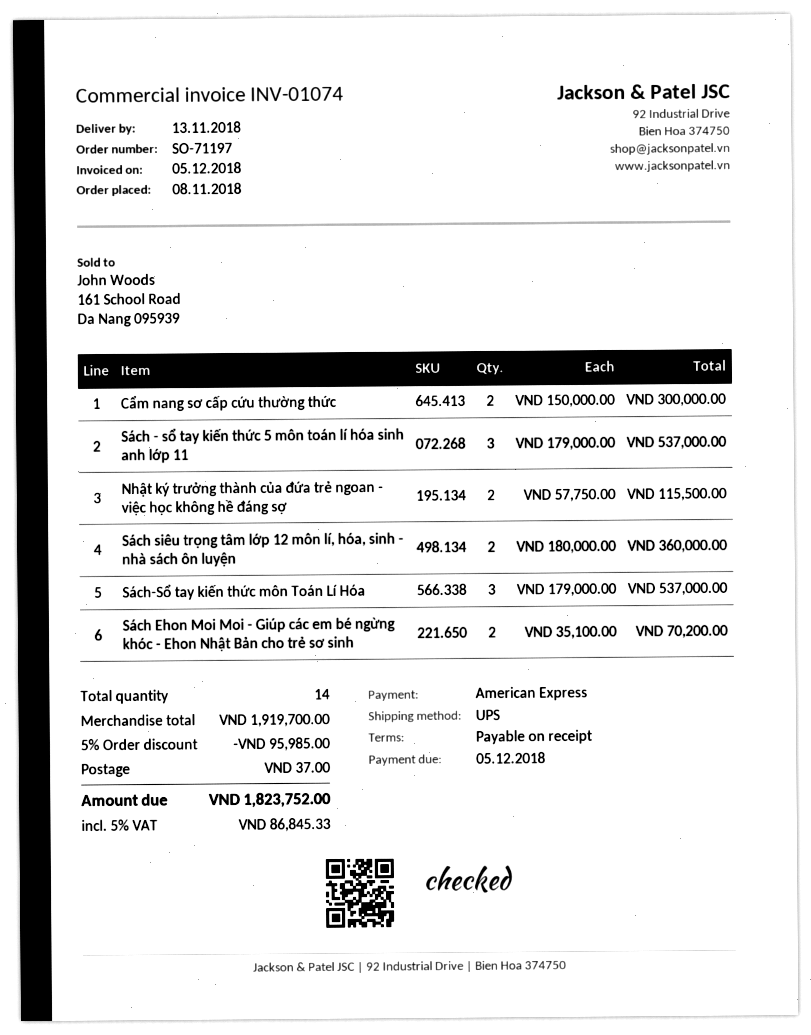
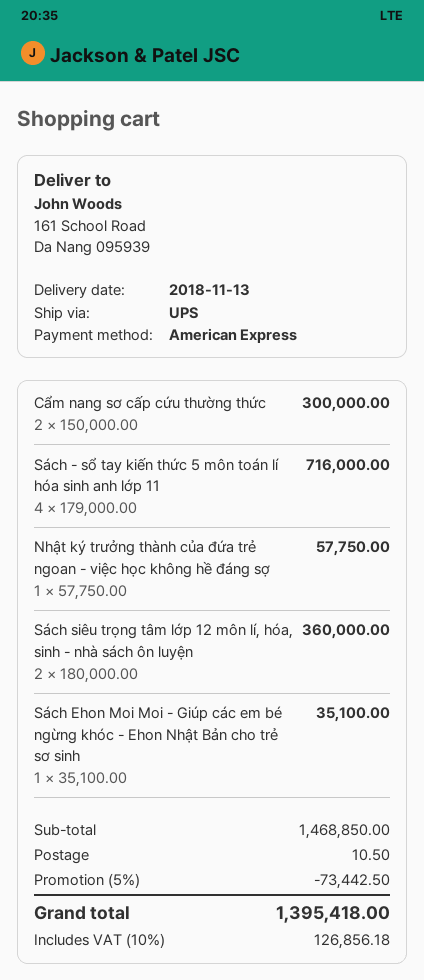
Sách - sổ tay kiến thức 5 môn toán lí hóa sinh anh lớp 11: 3 x 179000.00 = 537000.00 -> 4 x 179000.00 = 716000.00
Nhật ký trưởng thành của đứa trẻ ngoan - việc học không hề đáng sợ: 2 x 57750.00 = 115500.00 -> 1 x 57750.00 = 57750.00
Sách-Sổ tay kiến thức môn Toán Lí Hóa: 3 x 179000.00 = 537000.00 -> none
Sách Ehon Moi Moi - Giúp các em bé ngừng khóc - Ehon Nhật Bản cho trẻ sơ sinh: 2 x 35100.00 = 70200.00 -> 1 x 35100.00 = 35100.00
subtotal: 1919700.00 -> 1468850.00
discount: 5% = 95985.00 -> 5% = 73442.50
shipping: 37.00 -> 10.50
tax: 5% = 86845.33 -> 10% = 126856.18
total: 1823752.00 -> 1395418.00

